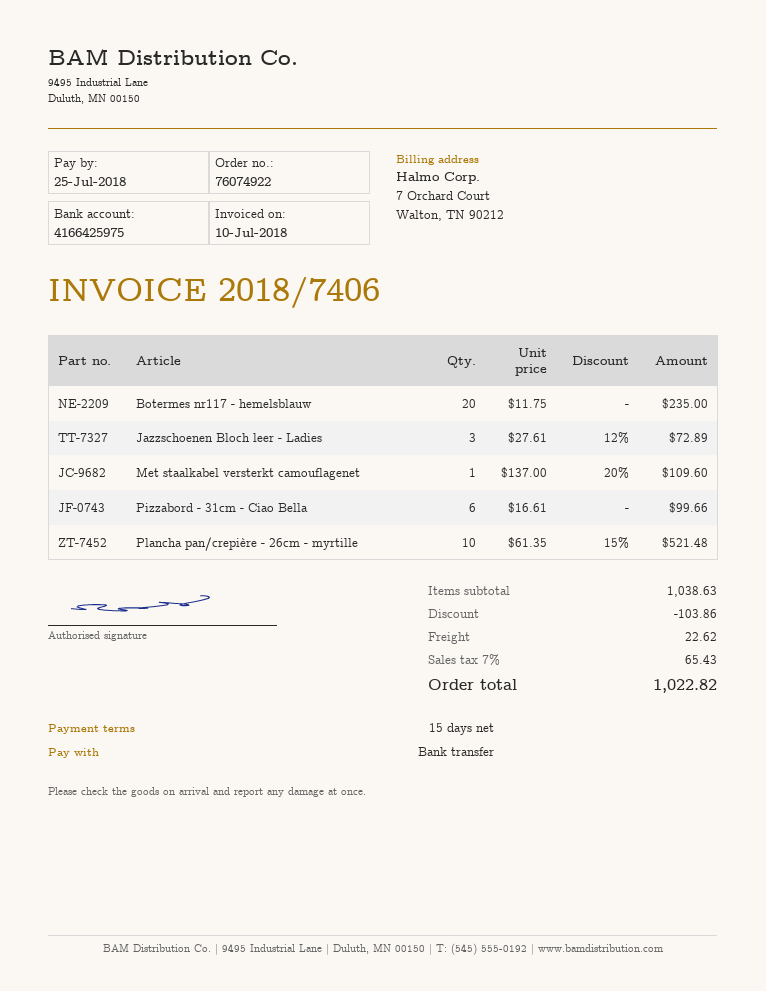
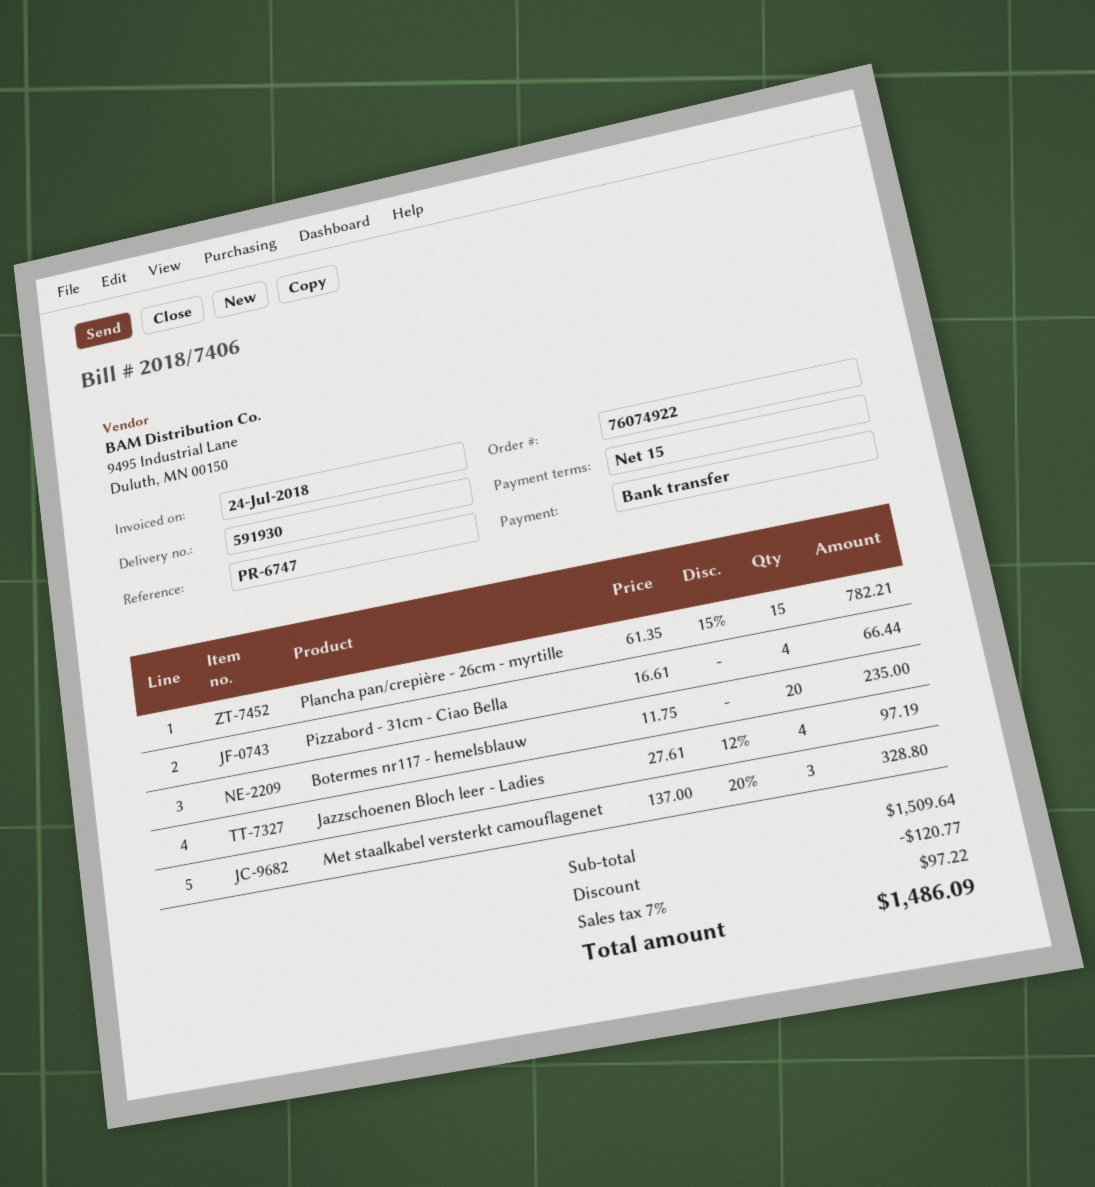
invoice date: 2018-07-10 -> 2018-07-24
Jazzschoenen Bloch leer - Ladies: 3 x 27.61 - 12% = 72.89 -> 4 x 27.61 - 12% = 97.19
Met staalkabel versterkt camouflagenet: 1 x 137.00 - 20% = 109.60 -> 3 x 137.00 - 20% = 328.80
Pizzabord - 31cm - Ciao Bella: 6 x 16.61 = 99.66 -> 4 x 16.61 = 66.44
Plancha pan/crepière - 26cm - myrtille: 10 x 61.35 - 15% = 521.48 -> 15 x 61.35 - 15% = 782.21
subtotal: 1038.63 -> 1509.64
discount: 103.86 -> 120.77
shipping: 22.62 -> none
tax: 7% = 65.43 -> 7% = 97.22
total: 1022.82 -> 1486.09

